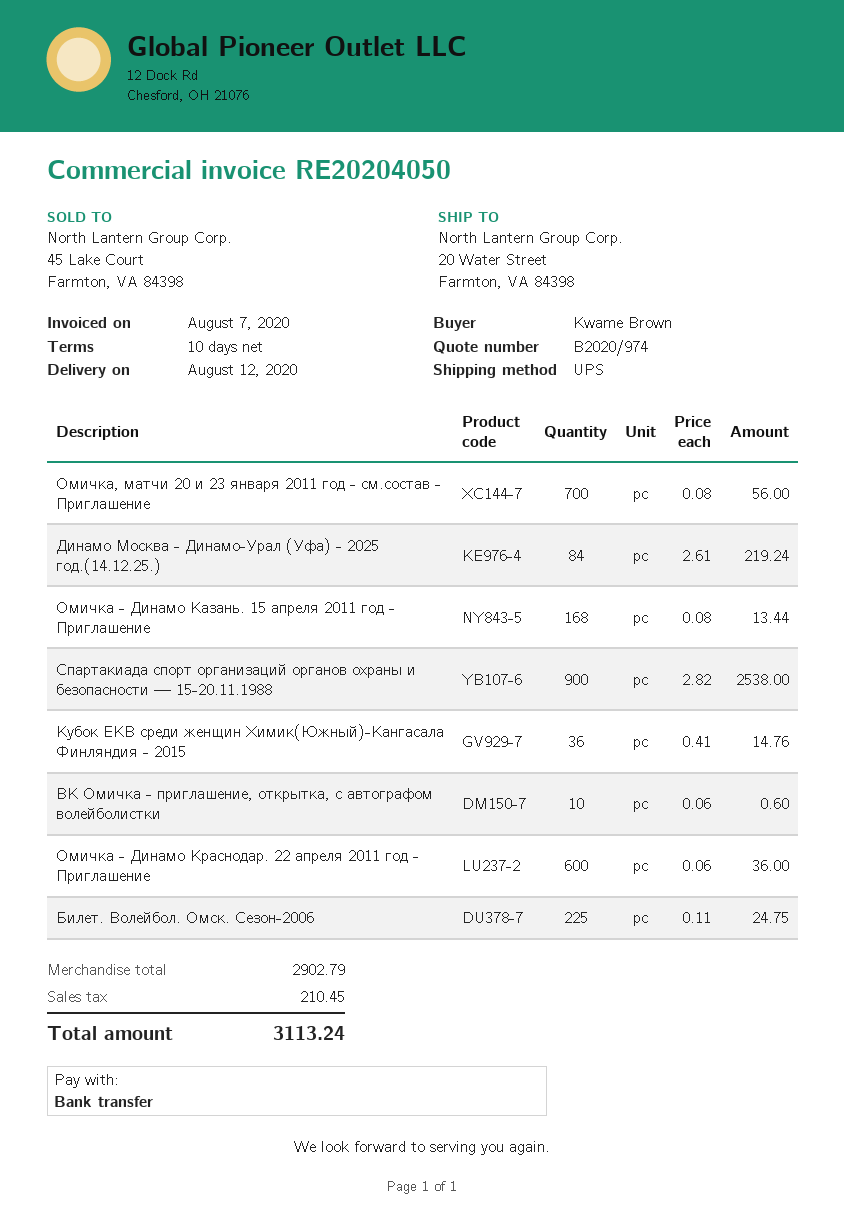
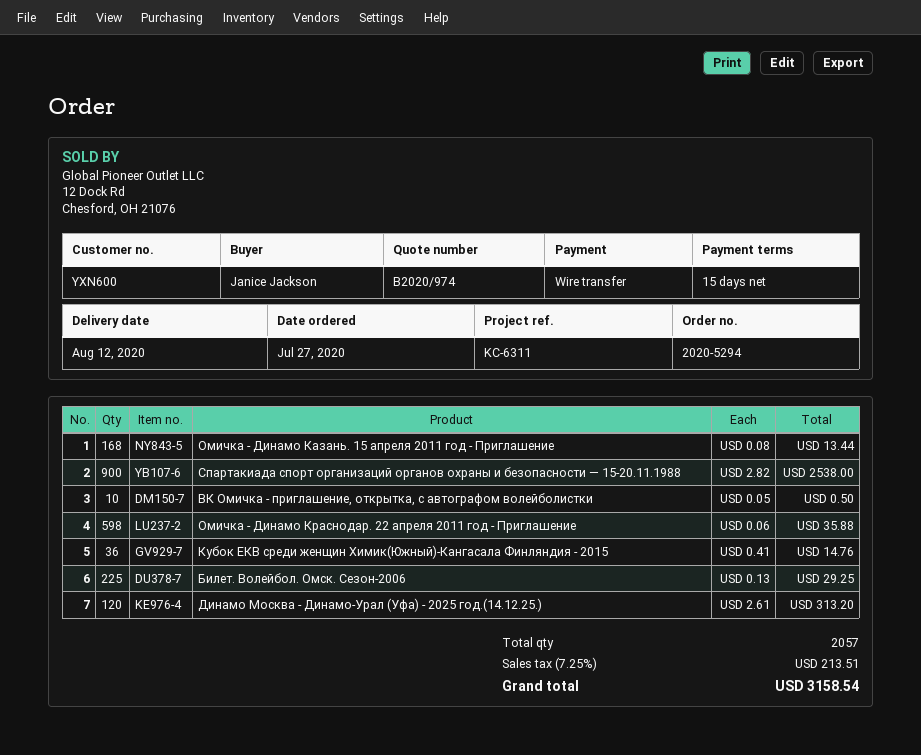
payment terms: 10 days -> 15 days
ordered by: Kwame Brown -> Janice Jackson
Омичка, матчи 20 и 23 января 2011 год - см.состав - Приглашение: 700 x 0.08 = 56.00 -> none
Динамо Москва - Динамо-Урал (Уфа) - 2025 год.(14.12.25.): 84 x 2.61 = 219.24 -> 120 x 2.61 = 313.20
ВК Омичка - приглашение, открытка, с автографом волейболистки: 10 x 0.06 = 0.60 -> 10 x 0.05 = 0.50
Омичка - Динамо Краснодар. 22 апреля 2011 год - Приглашение: 600 x 0.06 = 36.00 -> 598 x 0.06 = 35.88
Билет. Волейбол. Омск. Сезон-2006: 225 x 0.11 = 24.75 -> 225 x 0.13 = 29.25
tax: 210.45 -> 213.51
total: 3113.24 -> 3158.54

